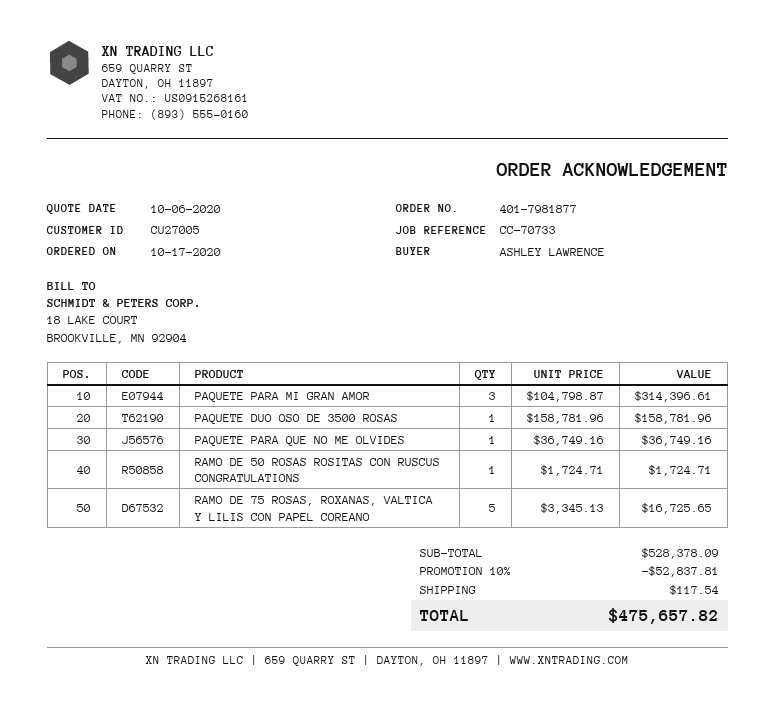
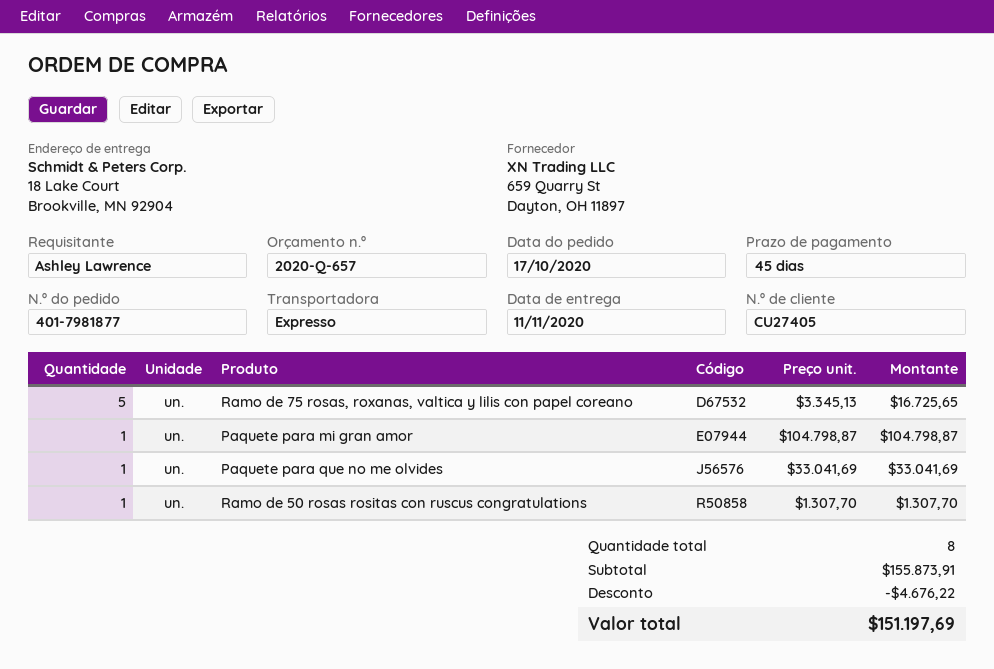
customer number: CU27005 -> CU27405
PAQUETE PARA MI GRAN AMOR: 3 x 104798.87 = 314396.61 -> 1 x 104798.87 = 104798.87
PAQUETE DUO OSO DE 3500 ROSAS: 1 x 158781.96 = 158781.96 -> none
PAQUETE PARA QUE NO ME OLVIDES: 1 x 36749.16 = 36749.16 -> 1 x 33041.69 = 33041.69
RAMO DE 50 ROSAS ROSITAS CON RUSCUS CONGRATULATIONS: 1 x 1724.71 = 1724.71 -> 1 x 1307.70 = 1307.70
subtotal: 528378.09 -> 155873.91
discount: 52837.81 -> 4676.22
shipping: 117.54 -> none
total: 475657.82 -> 151197.69

